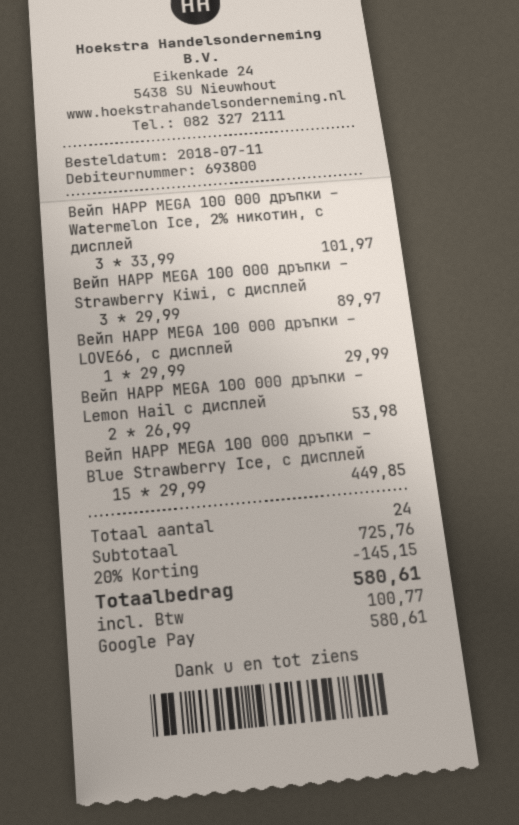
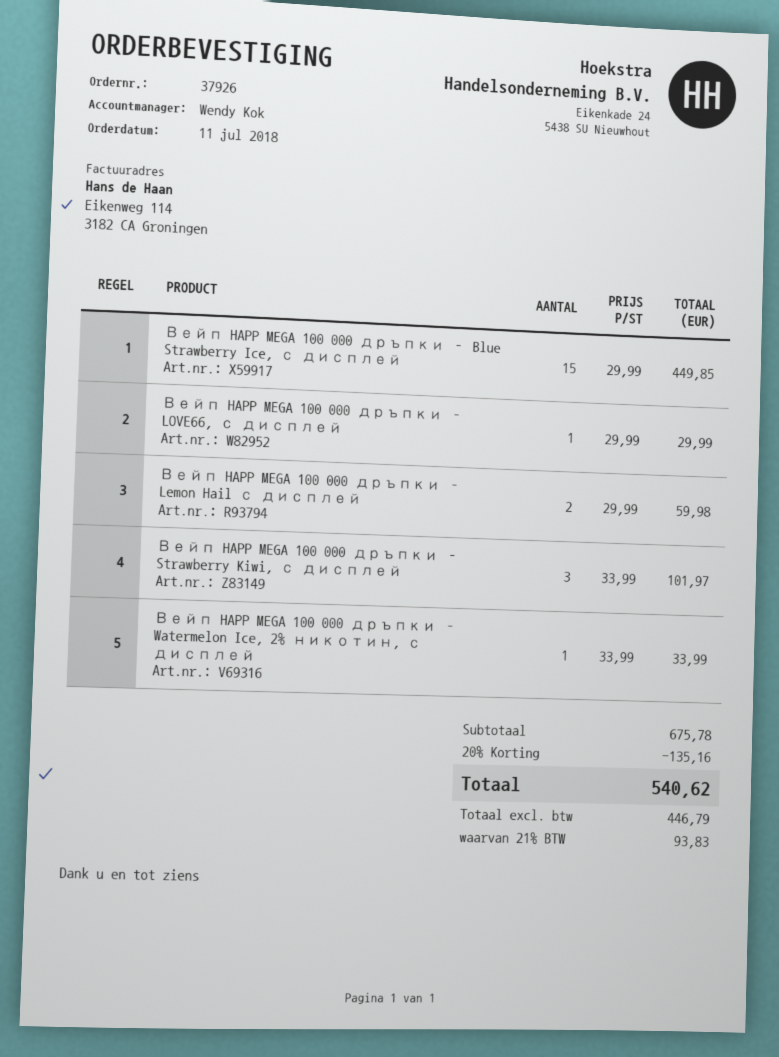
Вейп HAPP MEGA 100 000 дръпки – Watermelon Ice, 2% никотин, с дисплей: 3 x 33.99 = 101.97 -> 1 x 33.99 = 33.99
Вейп HAPP MEGA 100 000 дръпки – Strawberry Kiwi, с дисплей: 3 x 29.99 = 89.97 -> 3 x 33.99 = 101.97
Вейп HAPP MEGA 100 000 дръпки – Lemon Hail с дисплей: 2 x 26.99 = 53.98 -> 2 x 29.99 = 59.98
subtotal: 725.76 -> 675.78
discount: 20% = 145.15 -> 20% = 135.16
tax: 100.77 -> 93.83
total: 580.61 -> 540.62

